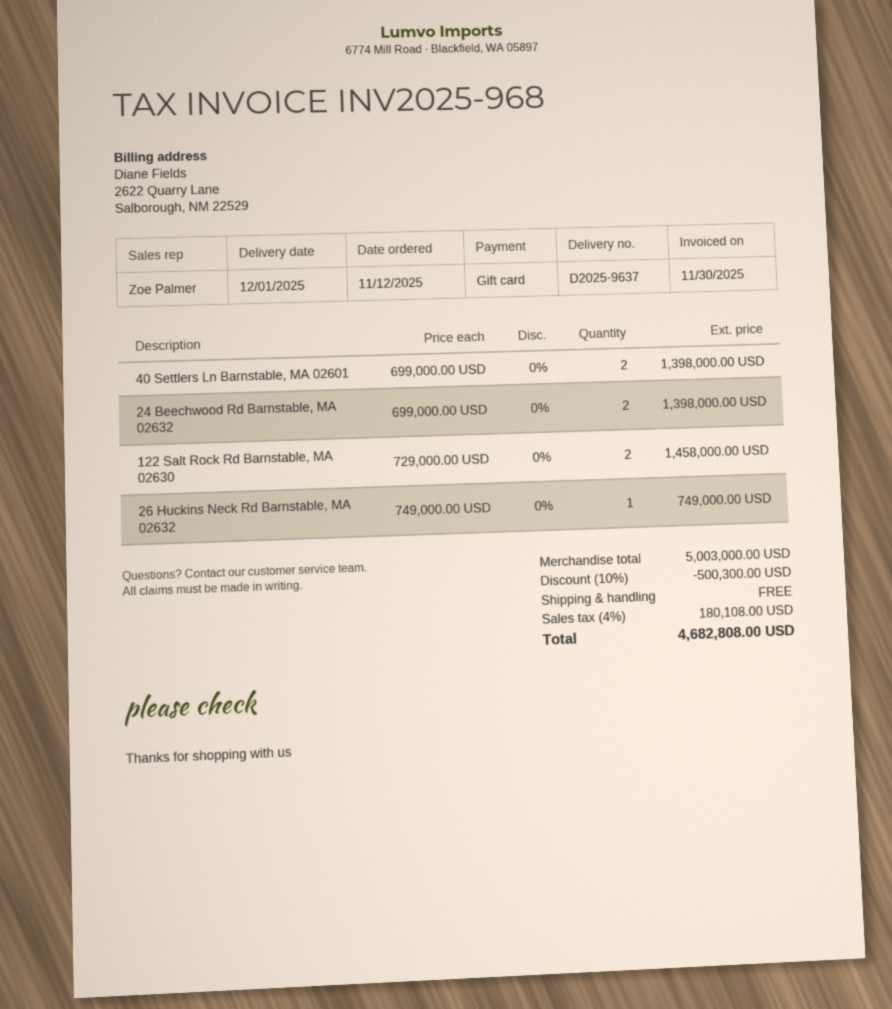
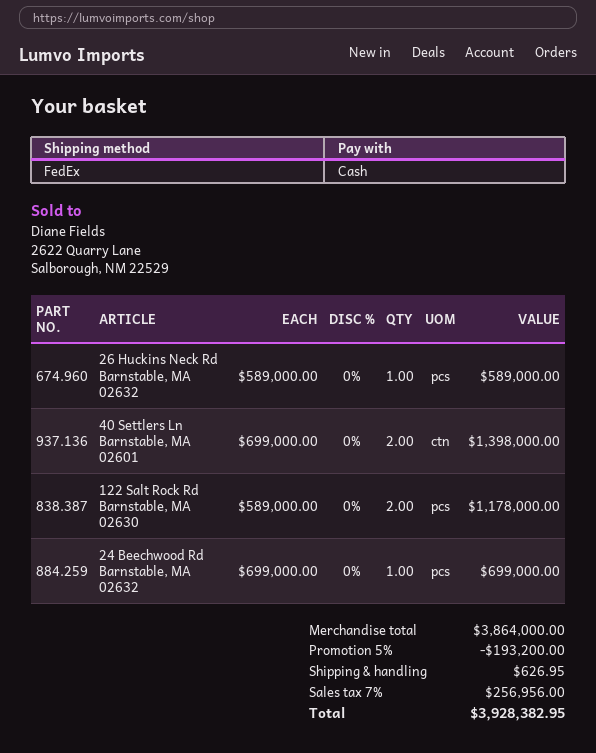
payment method: gift card -> cash
24 Beechwood Rd Barnstable, MA 02632: 2 x 699000.00 = 1398000.00 -> 1 x 699000.00 = 699000.00
122 Salt Rock Rd Barnstable, MA 02630: 2 x 729000.00 = 1458000.00 -> 2 x 589000.00 = 1178000.00
26 Huckins Neck Rd Barnstable, MA 02632: 1 x 749000.00 = 749000.00 -> 1 x 589000.00 = 589000.00
subtotal: 5003000.00 -> 3864000.00
discount: 10% = 500300.00 -> 5% = 193200.00
shipping: 0.00 -> 626.95
tax: 4% = 180108.00 -> 7% = 256956.00
total: 4682808.00 -> 3928382.95

